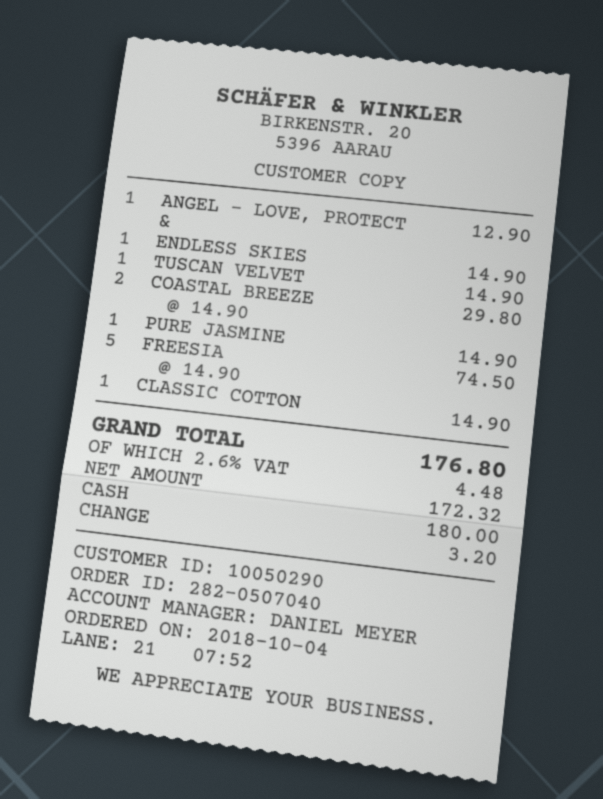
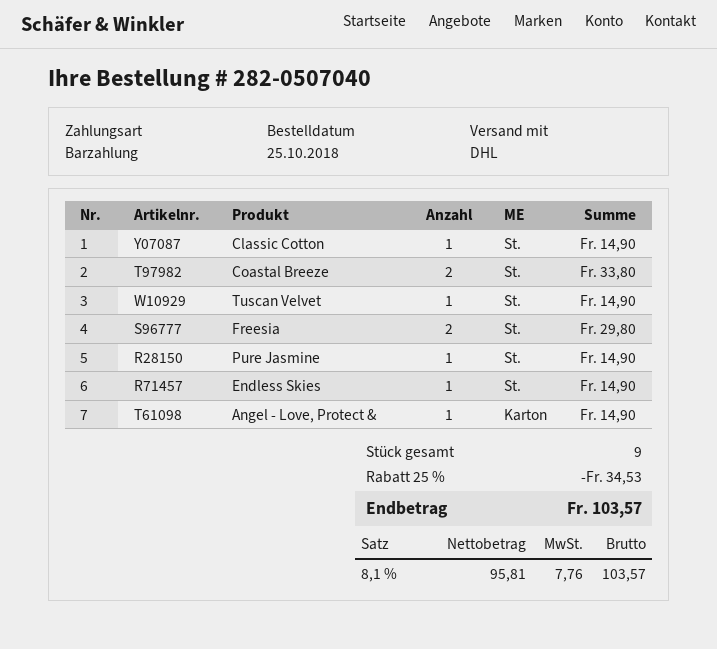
order date: 2018-10-04 -> 2018-10-25
ANGEL - LOVE, PROTECT &: 1 for 12.90 -> 1 for 14.90
COASTAL BREEZE: 2 for 29.80 -> 2 for 33.80
FREESIA: 5 for 74.50 -> 2 for 29.80
discount: none -> 25% = 34.53
net: 172.32 -> 95.81
tax: 2.6% = 4.48 -> 8.1% = 7.76
total: 176.80 -> 103.57

